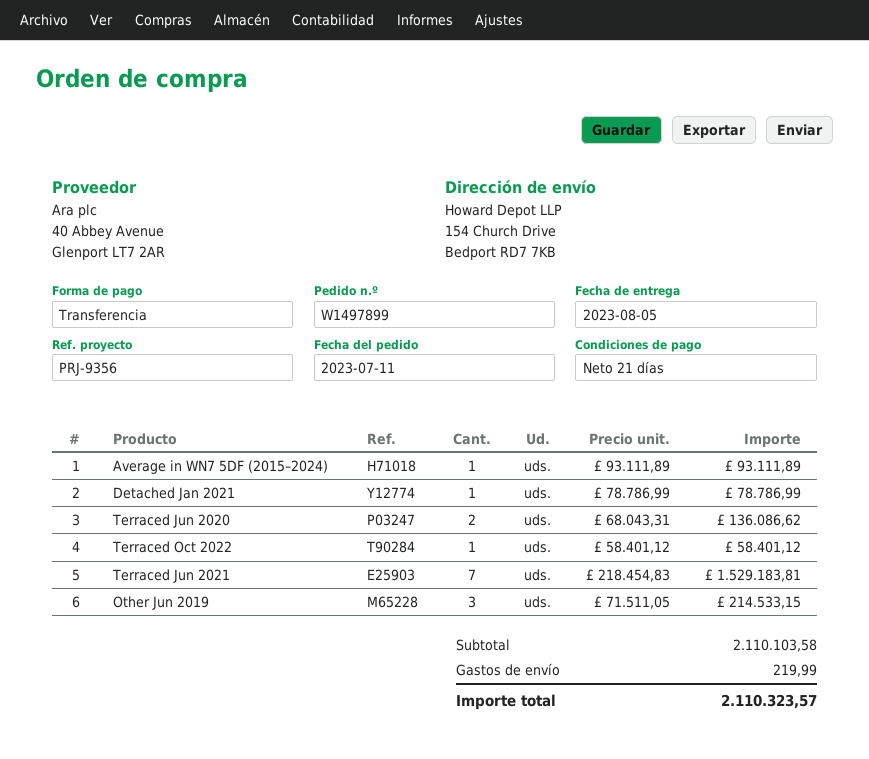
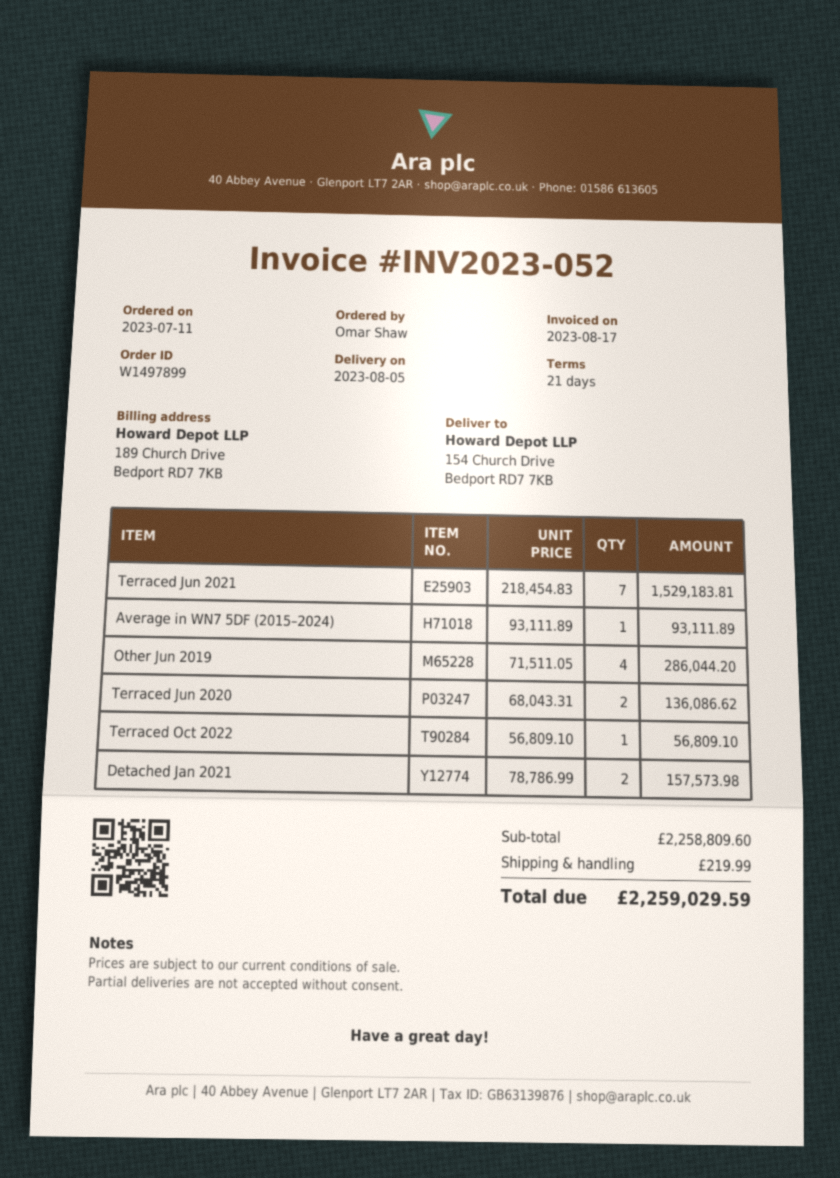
Detached Jan 2021: 1 x 78786.99 = 78786.99 -> 2 x 78786.99 = 157573.98
Terraced Oct 2022: 1 x 58401.12 = 58401.12 -> 1 x 56809.10 = 56809.10
Other Jun 2019: 3 x 71511.05 = 214533.15 -> 4 x 71511.05 = 286044.20
subtotal: 2110103.58 -> 2258809.60
total: 2110323.57 -> 2259029.59

